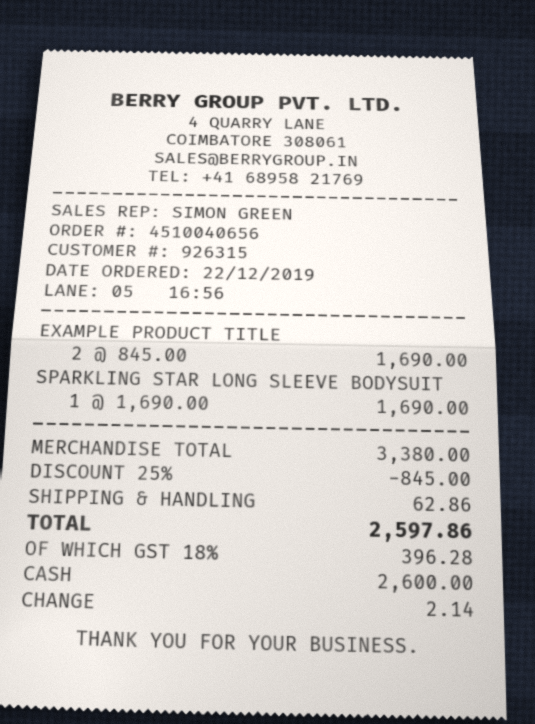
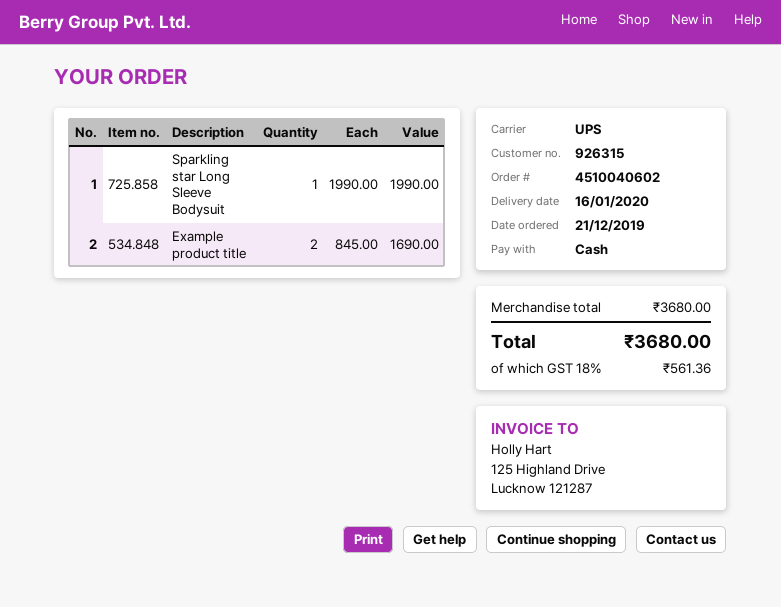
order number: 4510040656 -> 4510040602
order date: 2019-12-22 -> 2019-12-21
SPARKLING STAR LONG SLEEVE BODYSUIT: 1 x 1690.00 = 1690.00 -> 1 x 1990.00 = 1990.00
subtotal: 3380.00 -> 3680.00
discount: 25% = 845.00 -> none
shipping: 62.86 -> none
tax: 18% = 396.28 -> 18% = 561.36
total: 2597.86 -> 3680.00

